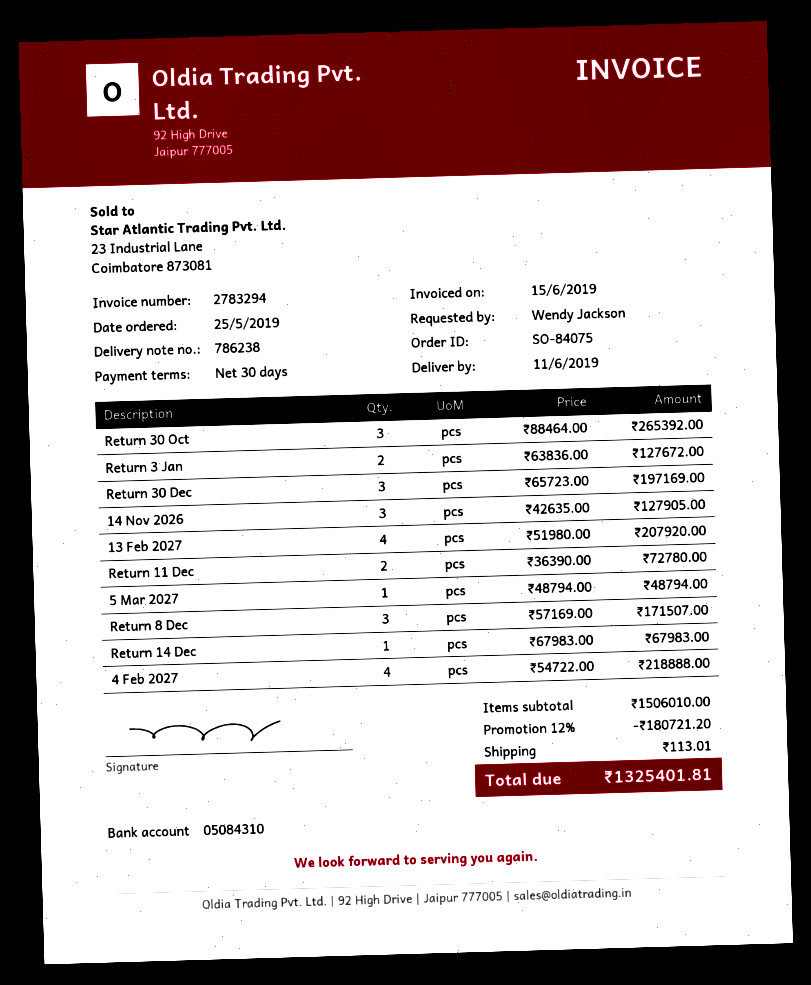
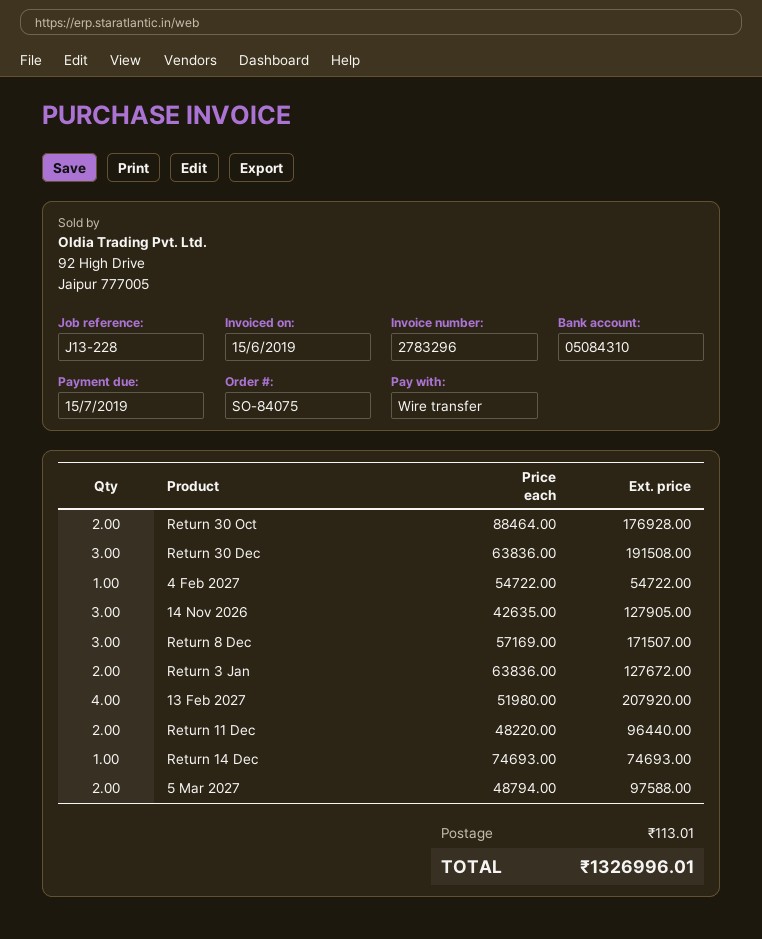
invoice number: 2783294 -> 2783296
Return 30 Oct: 3 x 88464.00 = 265392.00 -> 2 x 88464.00 = 176928.00
Return 30 Dec: 3 x 65723.00 = 197169.00 -> 3 x 63836.00 = 191508.00
Return 11 Dec: 2 x 36390.00 = 72780.00 -> 2 x 48220.00 = 96440.00
5 Mar 2027: 1 x 48794.00 = 48794.00 -> 2 x 48794.00 = 97588.00
Return 14 Dec: 1 x 67983.00 = 67983.00 -> 1 x 74693.00 = 74693.00
4 Feb 2027: 4 x 54722.00 = 218888.00 -> 1 x 54722.00 = 54722.00
discount: 12% = 180721.20 -> none
total: 1325401.81 -> 1326996.01

